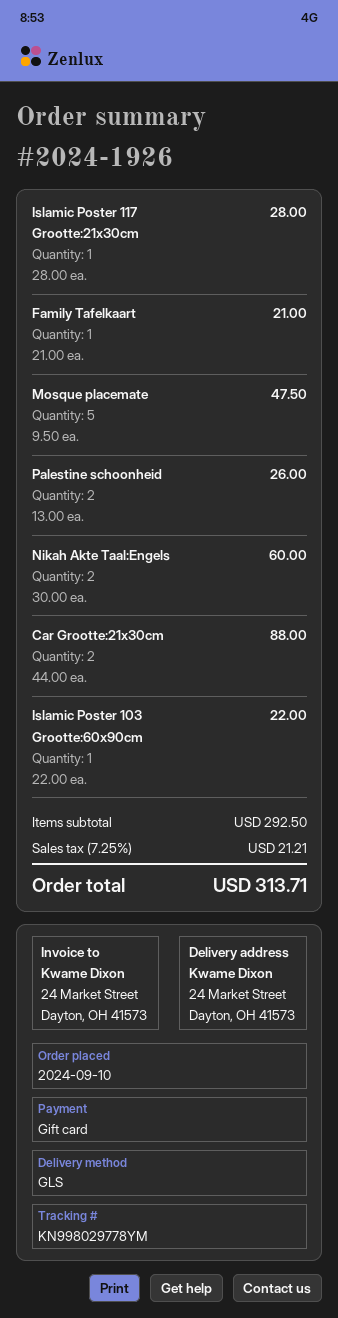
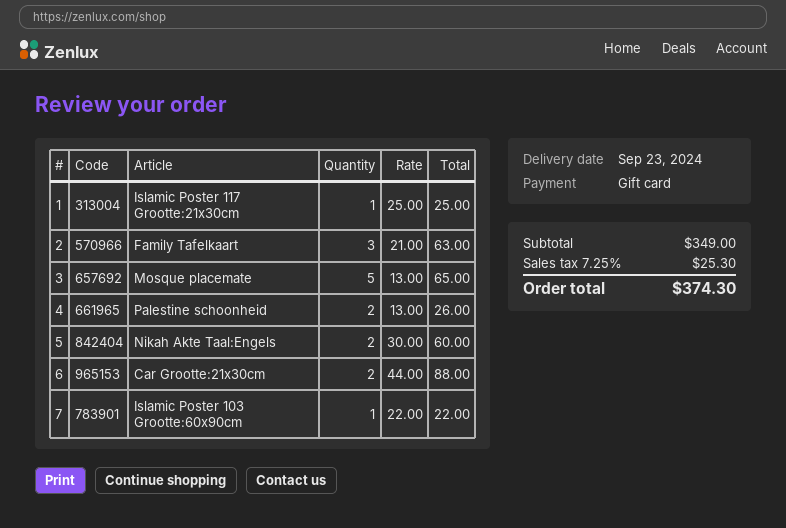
Islamic Poster 117 Grootte:21x30cm: 1 x 28.00 = 28.00 -> 1 x 25.00 = 25.00
Family Tafelkaart: 1 x 21.00 = 21.00 -> 3 x 21.00 = 63.00
Mosque placemate: 5 x 9.50 = 47.50 -> 5 x 13.00 = 65.00
subtotal: 292.50 -> 349.00
tax: 7.25% = 21.21 -> 7.25% = 25.30
total: 313.71 -> 374.30

